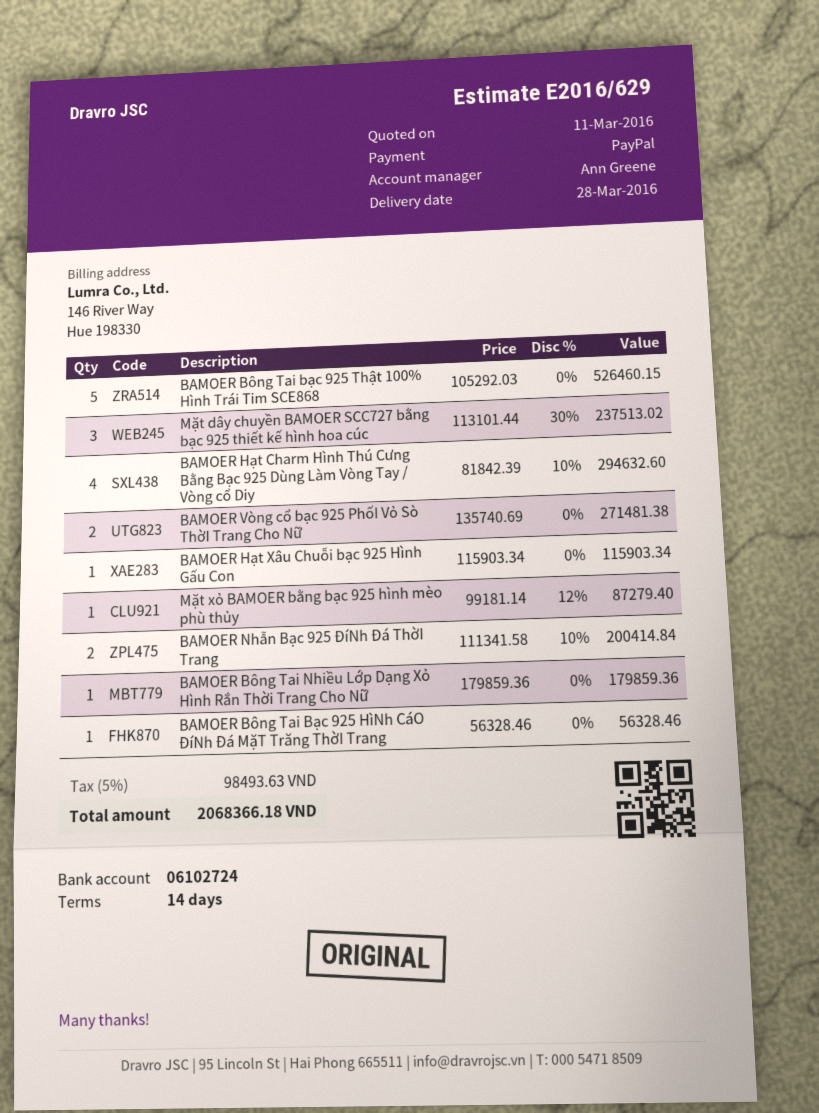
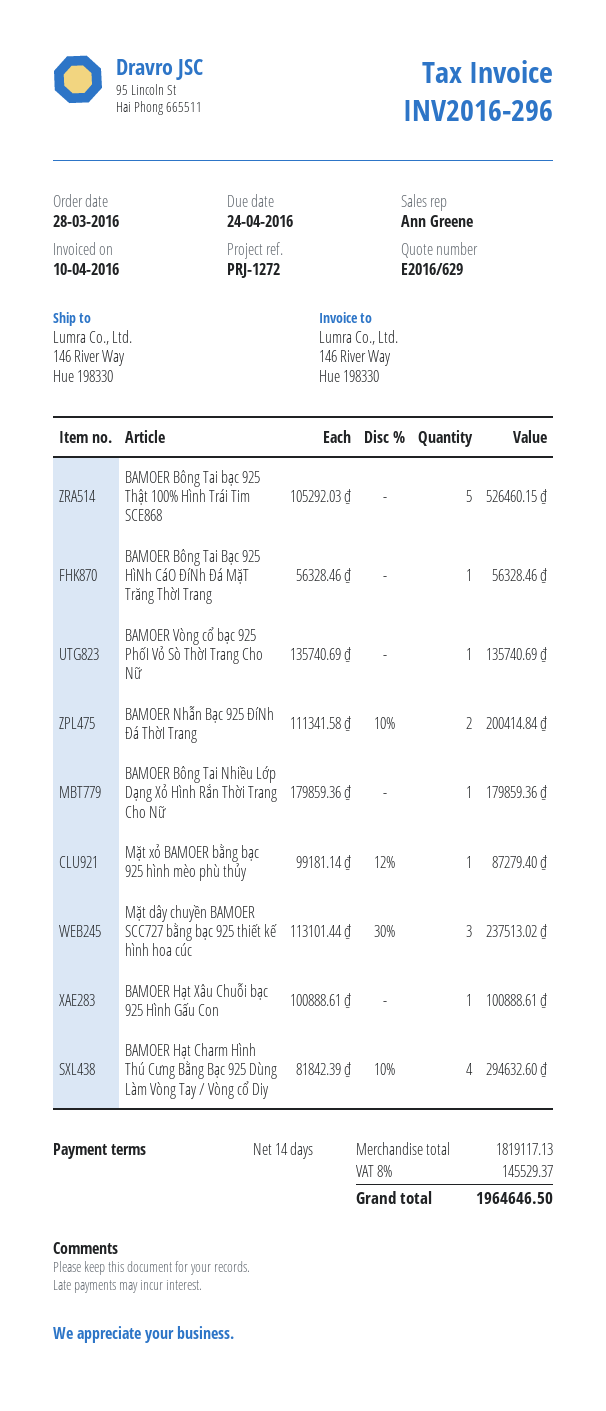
BAMOER Vòng cổ bạc 925 PhốI Vỏ Sò ThờI Trang Cho Nữ: 2 x 135740.69 = 271481.38 -> 1 x 135740.69 = 135740.69
BAMOER Hạt Xâu Chuỗi bạc 925 Hình Gấu Con: 1 x 115903.34 = 115903.34 -> 1 x 100888.61 = 100888.61
tax: 5% = 98493.63 -> 8% = 145529.37
total: 2068366.18 -> 1964646.50

